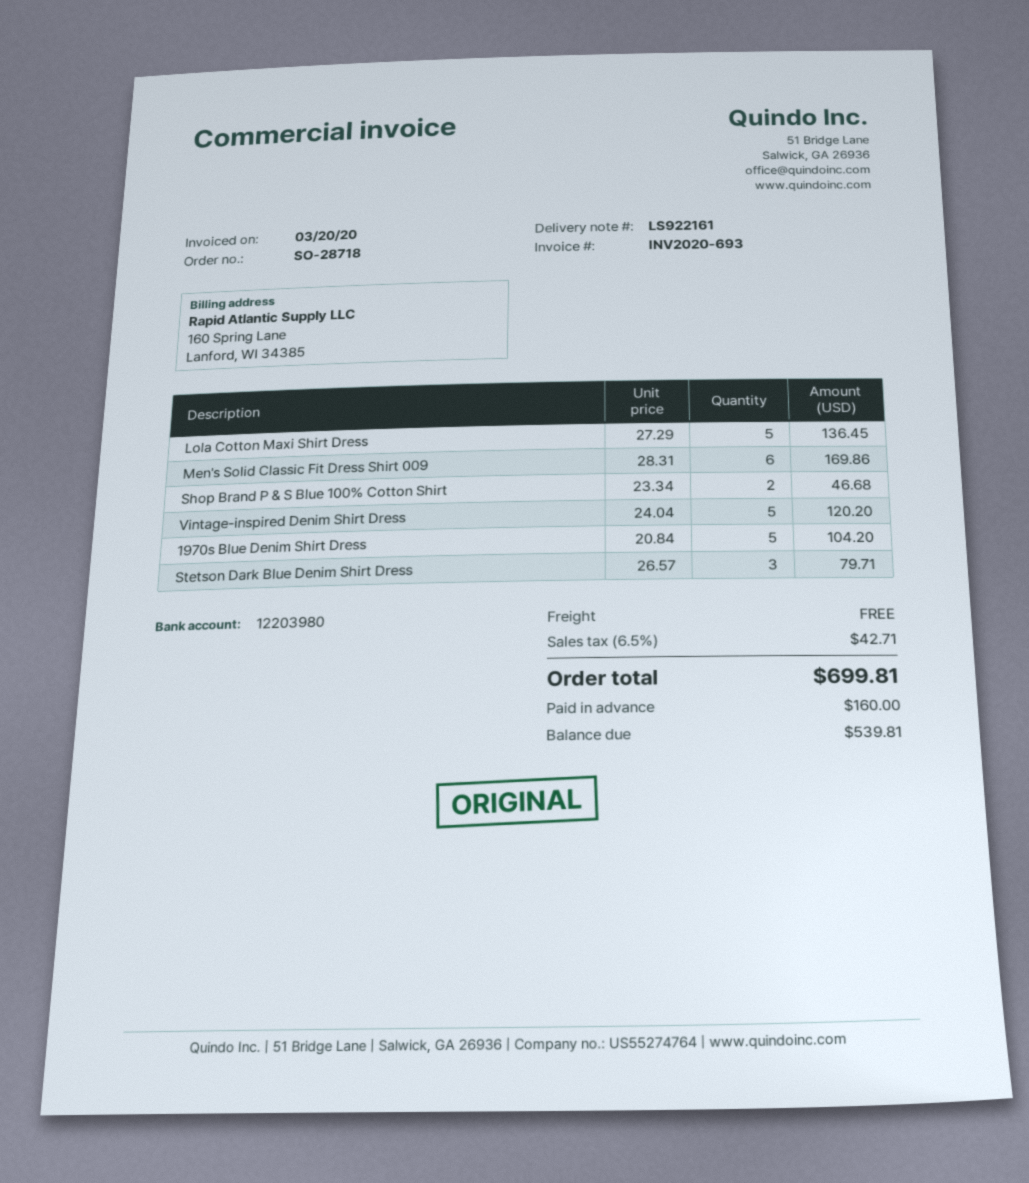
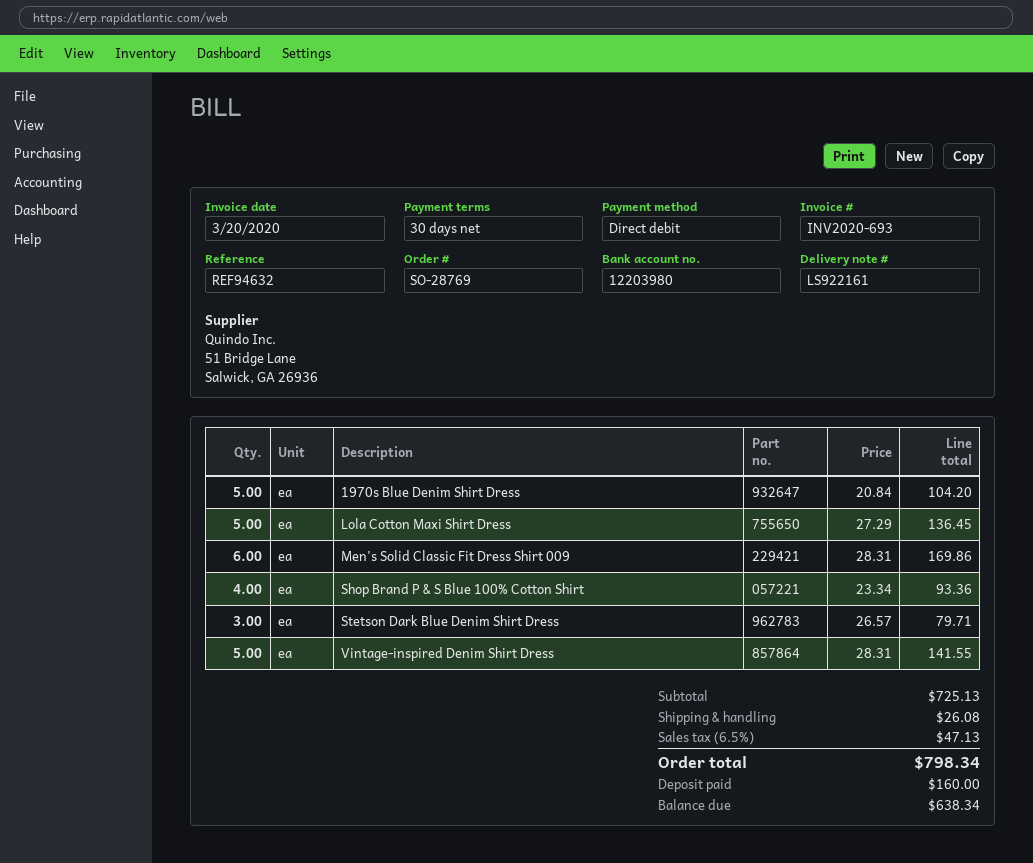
order number: SO-28718 -> SO-28769
Shop Brand P & S Blue 100% Cotton Shirt: 2 x 23.34 = 46.68 -> 4 x 23.34 = 93.36
Vintage-inspired Denim Shirt Dress: 5 x 24.04 = 120.20 -> 5 x 28.31 = 141.55
shipping: 0.00 -> 26.08
tax: 6.5% = 42.71 -> 6.5% = 47.13
total: 699.81 -> 798.34
balance: 539.81 -> 638.34

